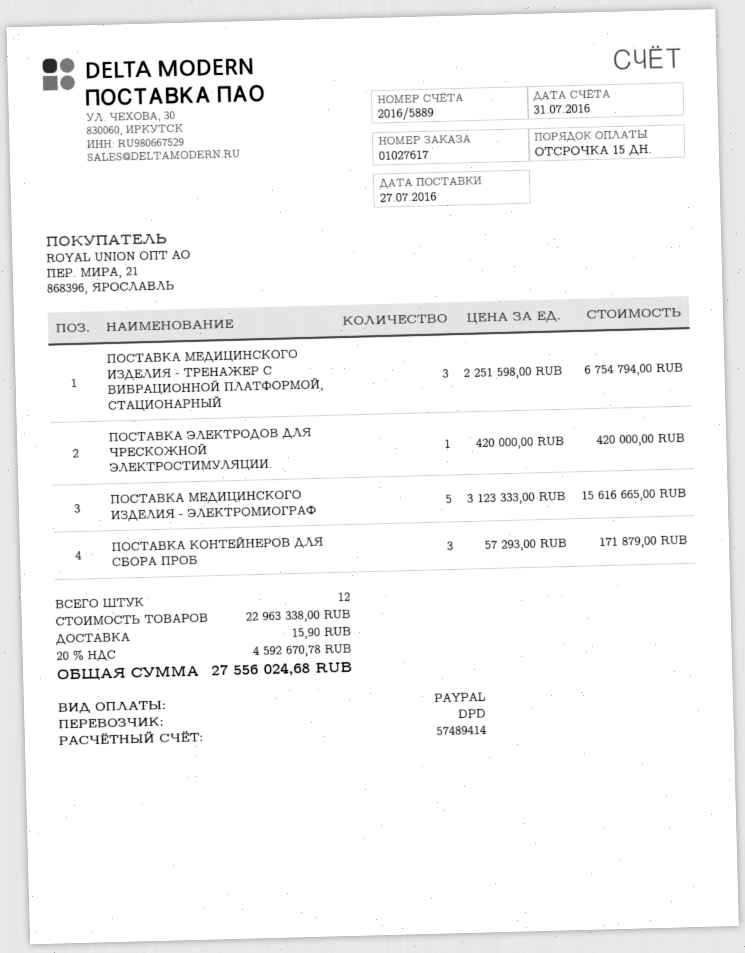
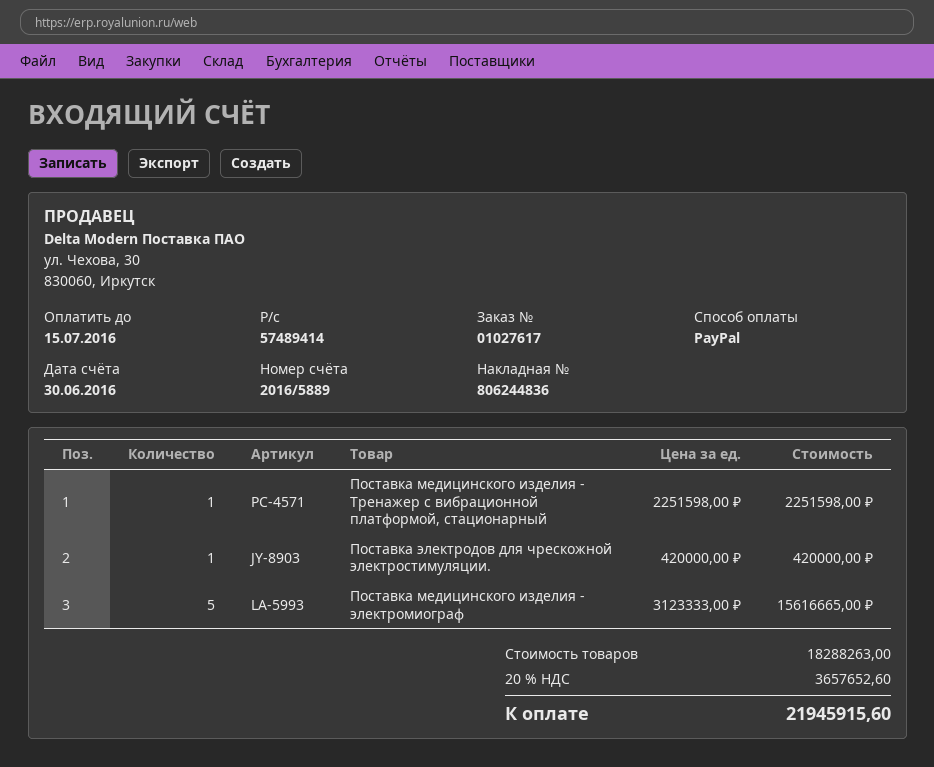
invoice date: 2016-07-31 -> 2016-06-30
ПОСТАВКА МЕДИЦИНСКОГО ИЗДЕЛИЯ - ТРЕНАЖЕР С ВИБРАЦИОННОЙ ПЛАТФОРМОЙ, СТАЦИОНАРНЫЙ: 3 x 2251598.00 = 6754794.00 -> 1 x 2251598.00 = 2251598.00
ПОСТАВКА КОНТЕЙНЕРОВ ДЛЯ СБОРА ПРОБ: 3 x 57293.00 = 171879.00 -> none
subtotal: 22963338.00 -> 18288263.00
shipping: 15.90 -> none
tax: 20% = 4592670.78 -> 20% = 3657652.60
total: 27556024.68 -> 21945915.60

